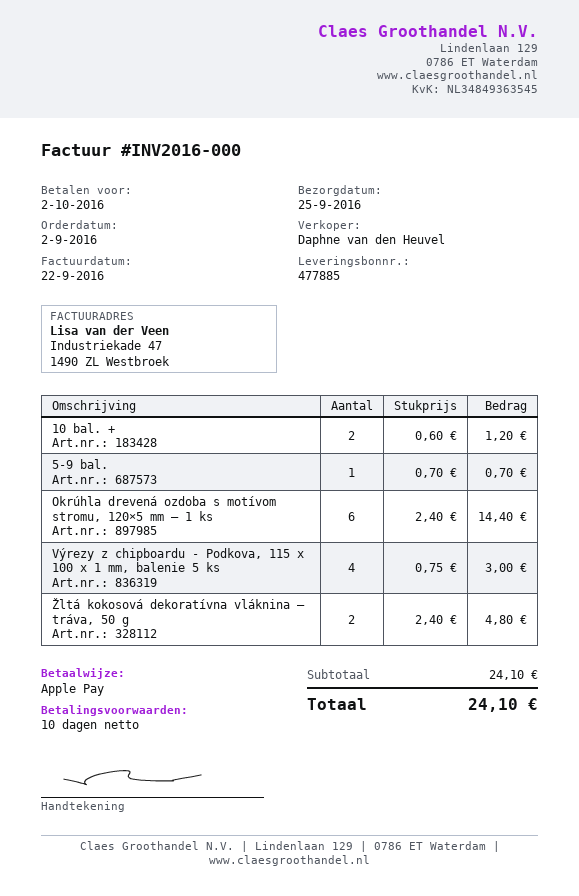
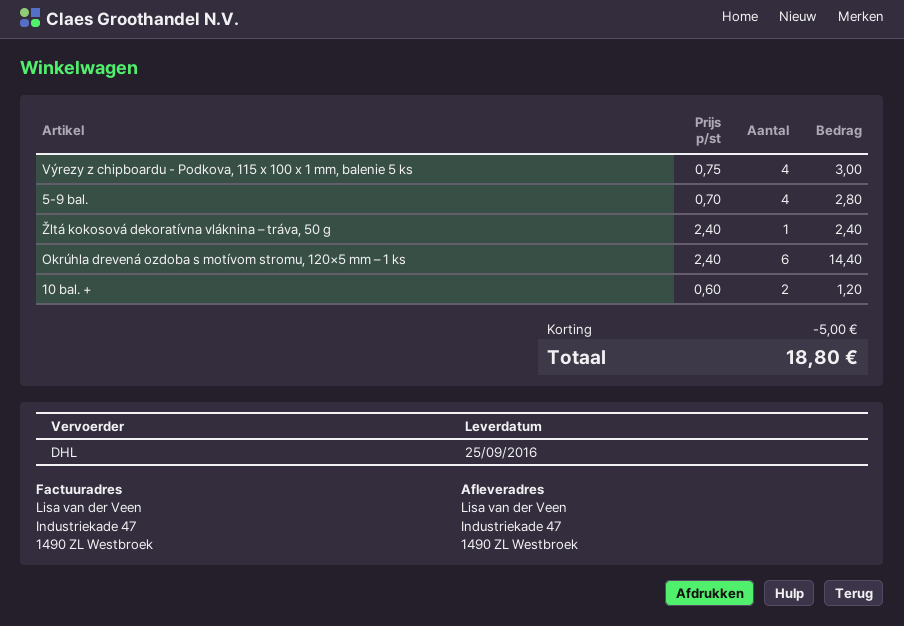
5-9 bal.: 1 x 0.70 = 0.70 -> 4 x 0.70 = 2.80
Žltá kokosová dekoratívna vláknina – tráva, 50 g: 2 x 2.40 = 4.80 -> 1 x 2.40 = 2.40
discount: none -> 5.00
total: 24.10 -> 18.80

